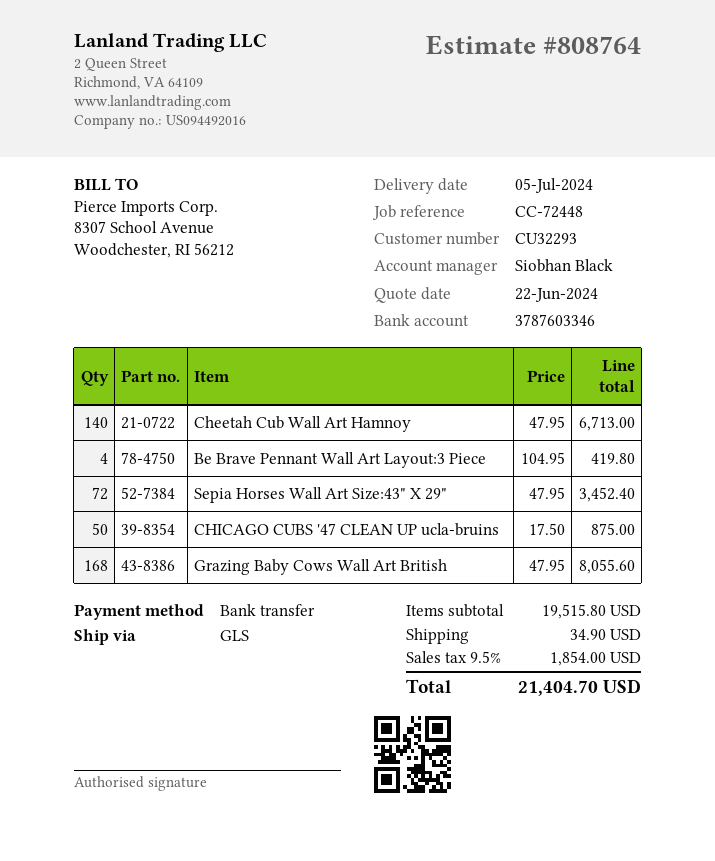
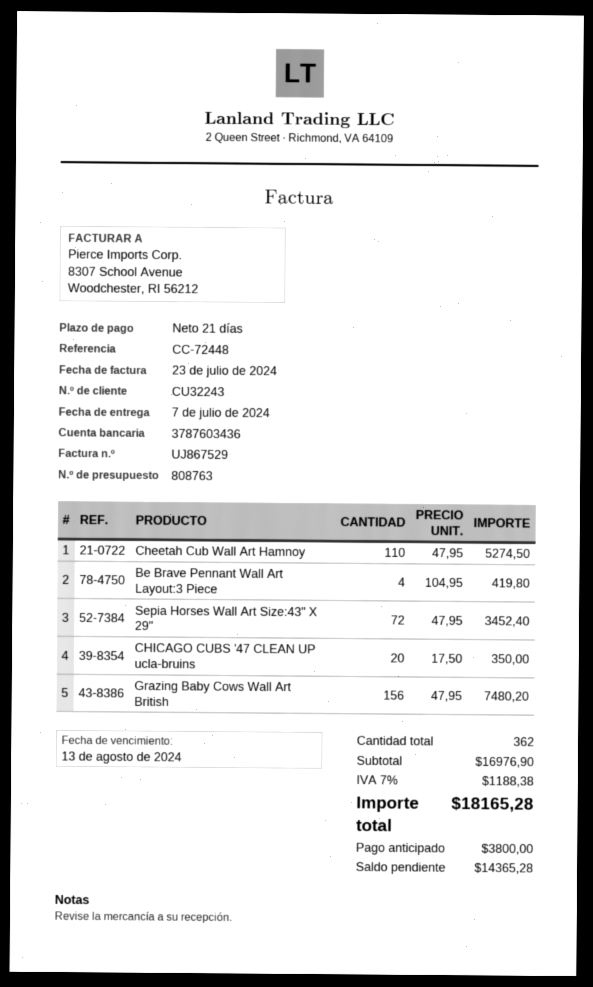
quote number: 808764 -> 808763
delivery date: 2024-07-05 -> 2024-07-07
customer number: CU32293 -> CU32243
bank account: 3787603346 -> 3787603436
Cheetah Cub Wall Art Hamnoy: 140 x 47.95 = 6713.00 -> 110 x 47.95 = 5274.50
CHICAGO CUBS '47 CLEAN UP ucla-bruins: 50 x 17.50 = 875.00 -> 20 x 17.50 = 350.00
Grazing Baby Cows Wall Art British: 168 x 47.95 = 8055.60 -> 156 x 47.95 = 7480.20
subtotal: 19515.80 -> 16976.90
shipping: 34.90 -> none
tax: 9.5% = 1854.00 -> 7% = 1188.38
total: 21404.70 -> 18165.28

